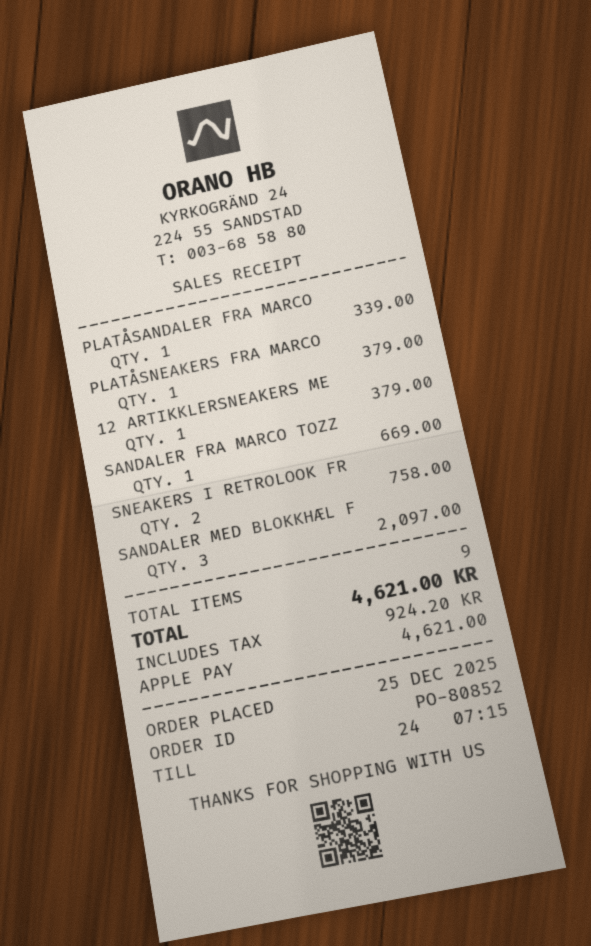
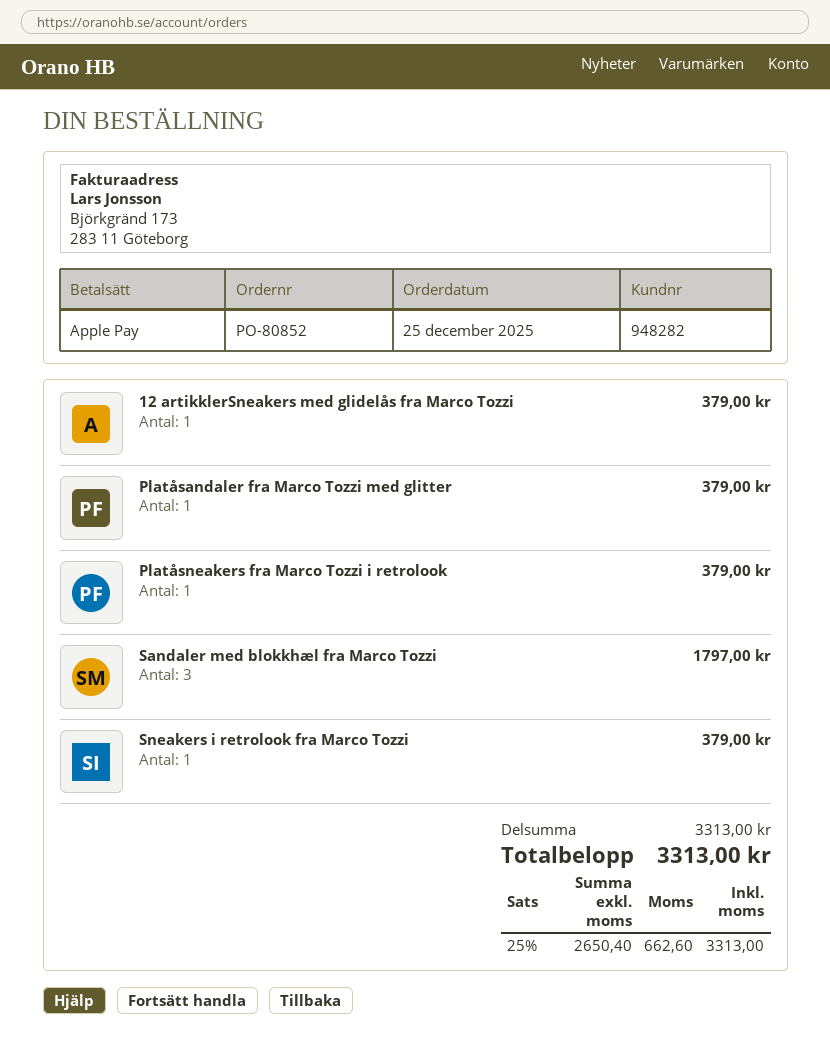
PLATÅSANDALER FRA MARCO: 1 for 339.00 -> 1 for 379.00
SANDALER FRA MARCO TOZZ: 1 for 669.00 -> none
SNEAKERS I RETROLOOK FR: 2 for 758.00 -> 1 for 379.00
SANDALER MED BLOKKHÆL F: 3 for 2097.00 -> 3 for 1797.00
tax: 924.20 -> 662.60
total: 4621.00 -> 3313.00

